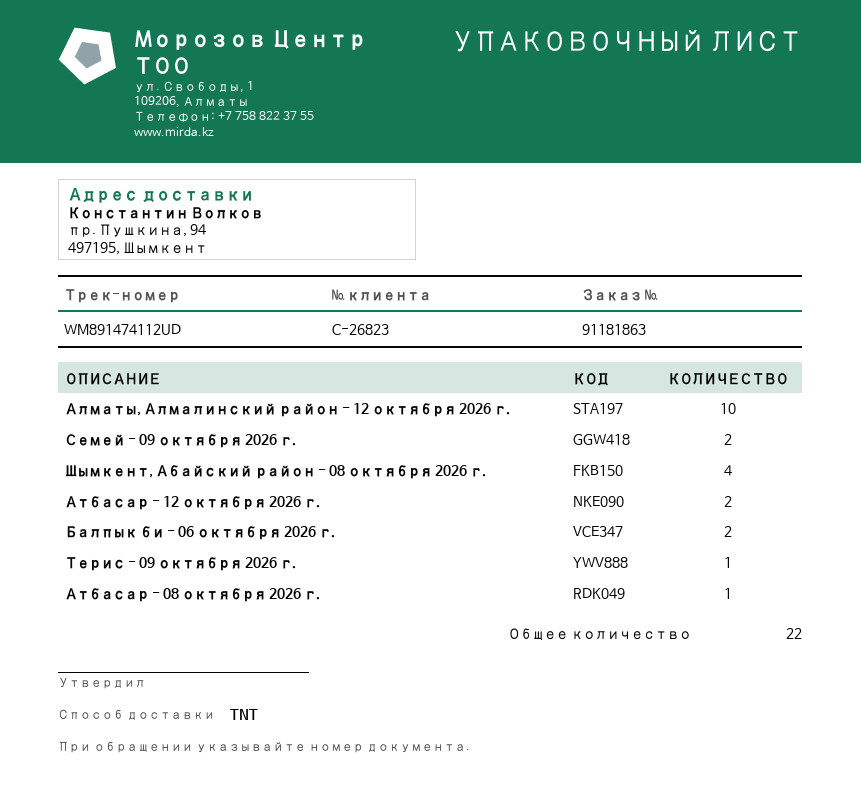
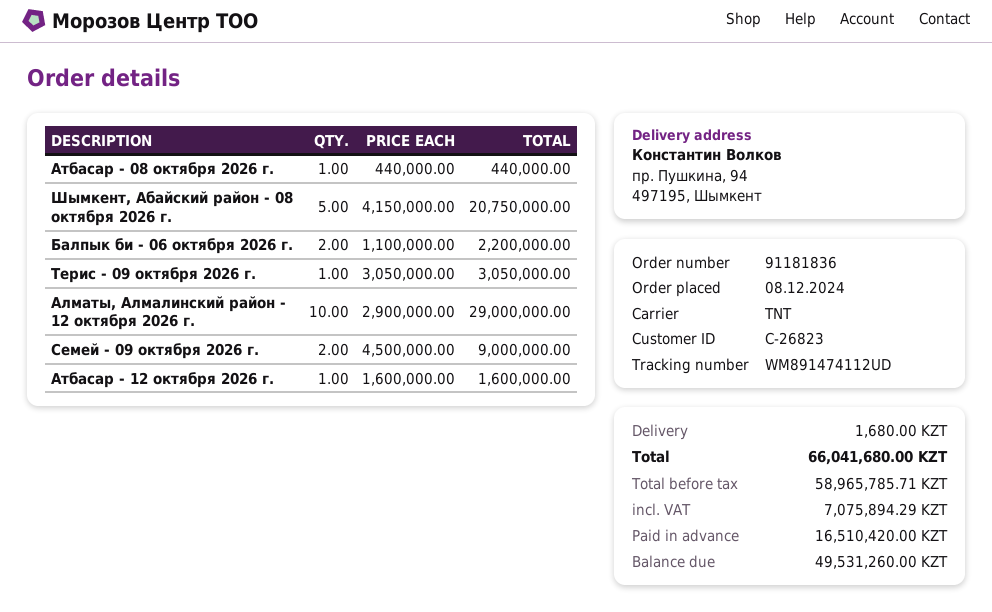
order number: 91181863 -> 91181836
Шымкент, Абайский район - 08 октября 2026 г.: 4 -> 5
Атбасар - 12 октября 2026 г.: 2 -> 1

